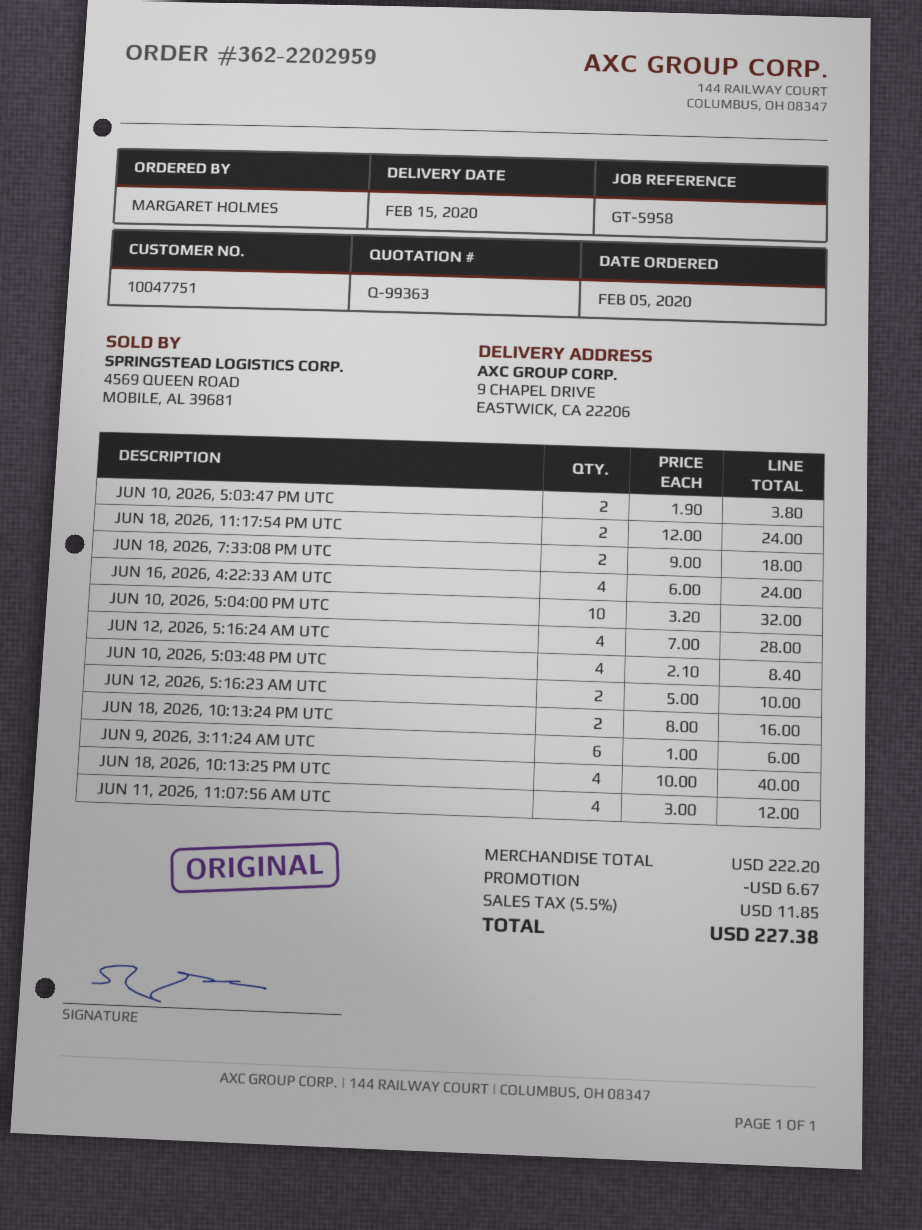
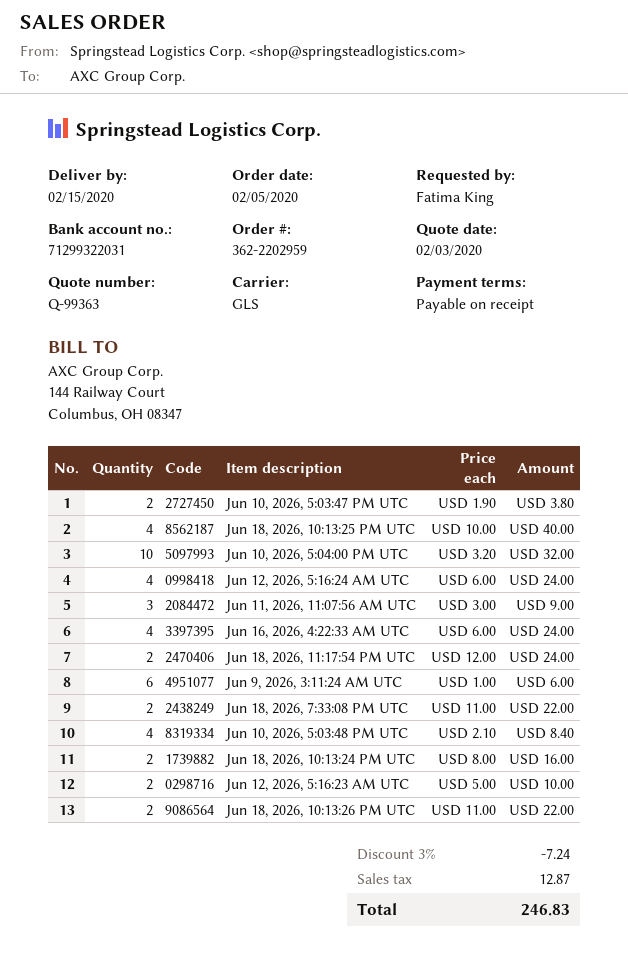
ordered by: MARGARET HOLMES -> Fatima King
JUN 18, 2026, 7:33:08 PM UTC: 2 x 9.00 = 18.00 -> 2 x 11.00 = 22.00
JUN 12, 2026, 5:16:24 AM UTC: 4 x 7.00 = 28.00 -> 4 x 6.00 = 24.00
JUN 11, 2026, 11:07:56 AM UTC: 4 x 3.00 = 12.00 -> 3 x 3.00 = 9.00
Jun 18, 2026, 10:13:26 PM UTC: none -> 2 x 11.00 = 22.00
discount: 6.67 -> 7.24
tax: 11.85 -> 12.87
total: 227.38 -> 246.83

